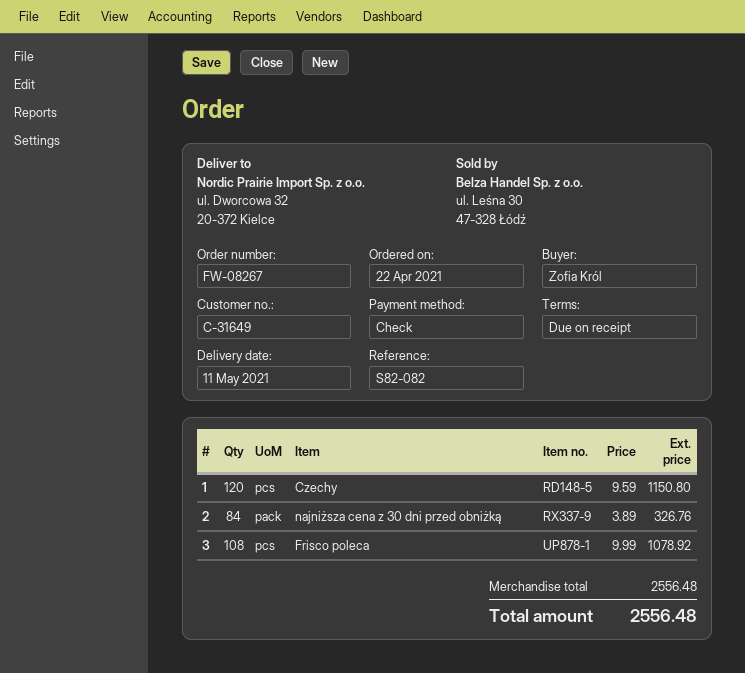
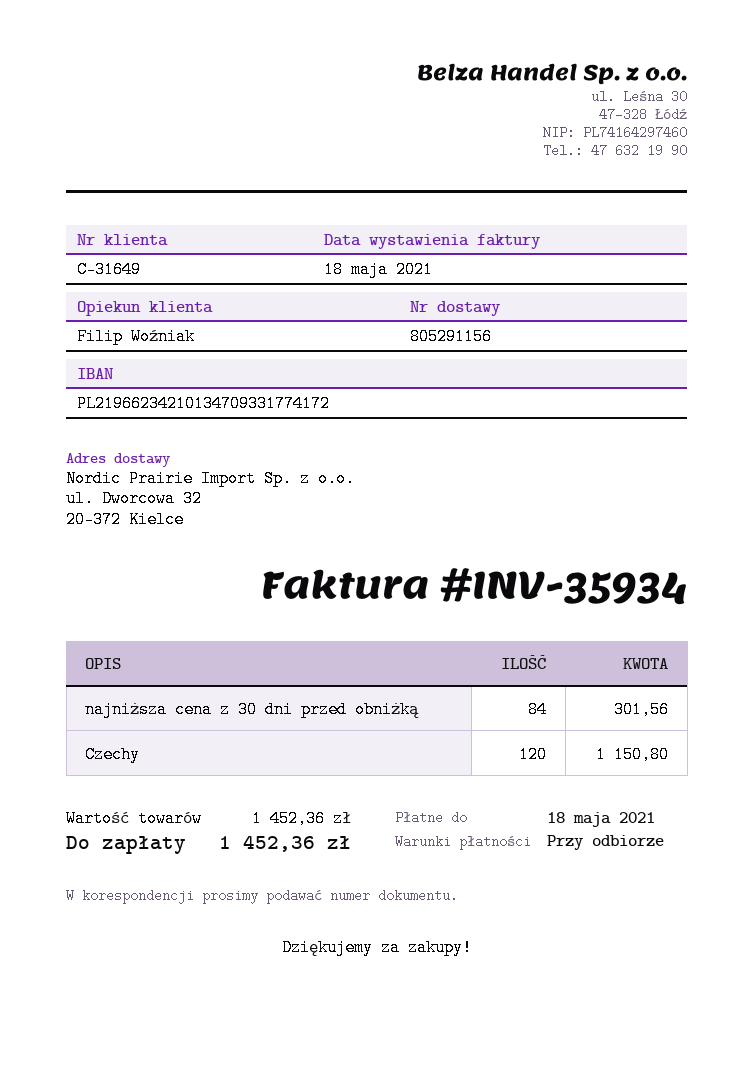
najniższa cena z 30 dni przed obniżką: 84 for 326.76 -> 84 for 301.56
Frisco poleca: 108 for 1078.92 -> none
subtotal: 2556.48 -> 1452.36
total: 2556.48 -> 1452.36

